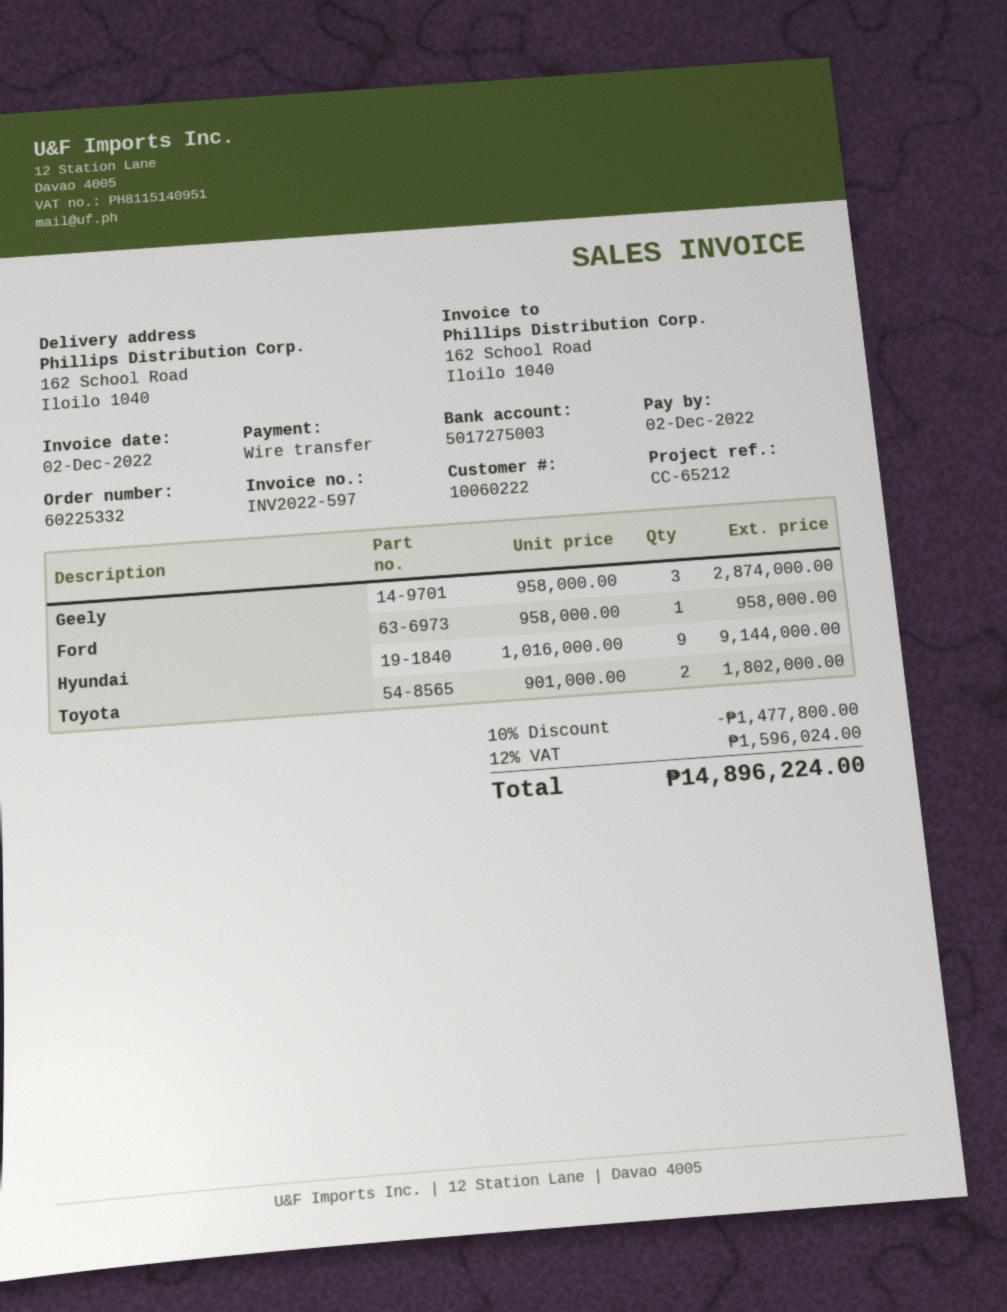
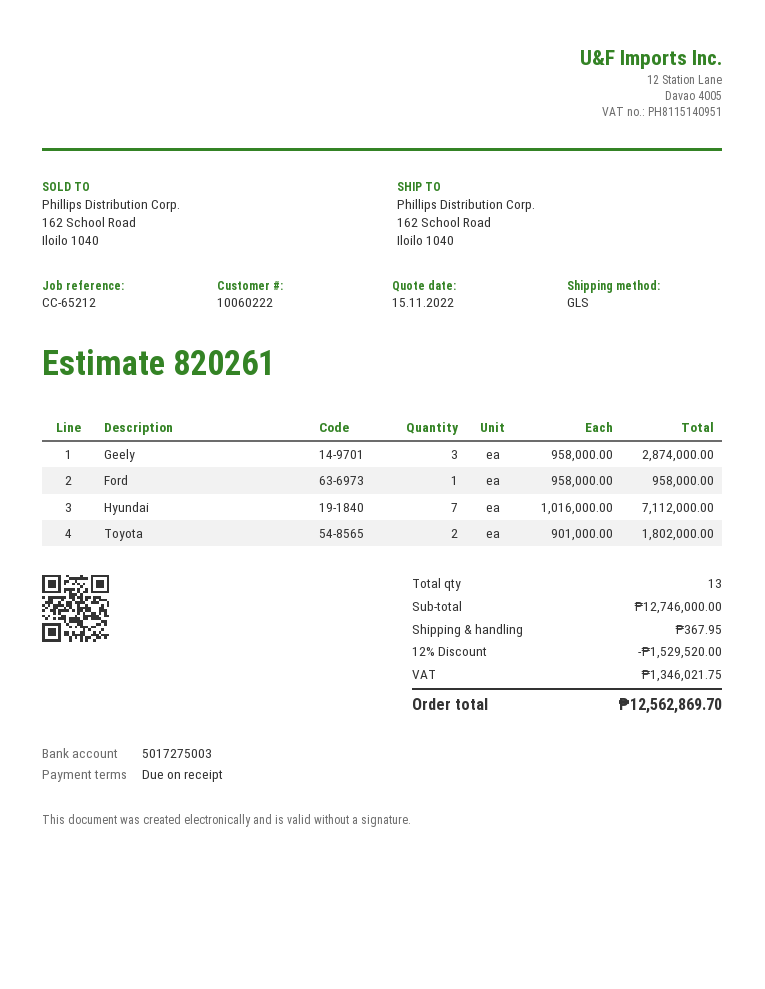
Hyundai: 9 x 1016000.00 = 9144000.00 -> 7 x 1016000.00 = 7112000.00
discount: 10% = 1477800.00 -> 12% = 1529520.00
shipping: none -> 367.95
tax: 1596024.00 -> 1346021.75
total: 14896224.00 -> 12562869.70

